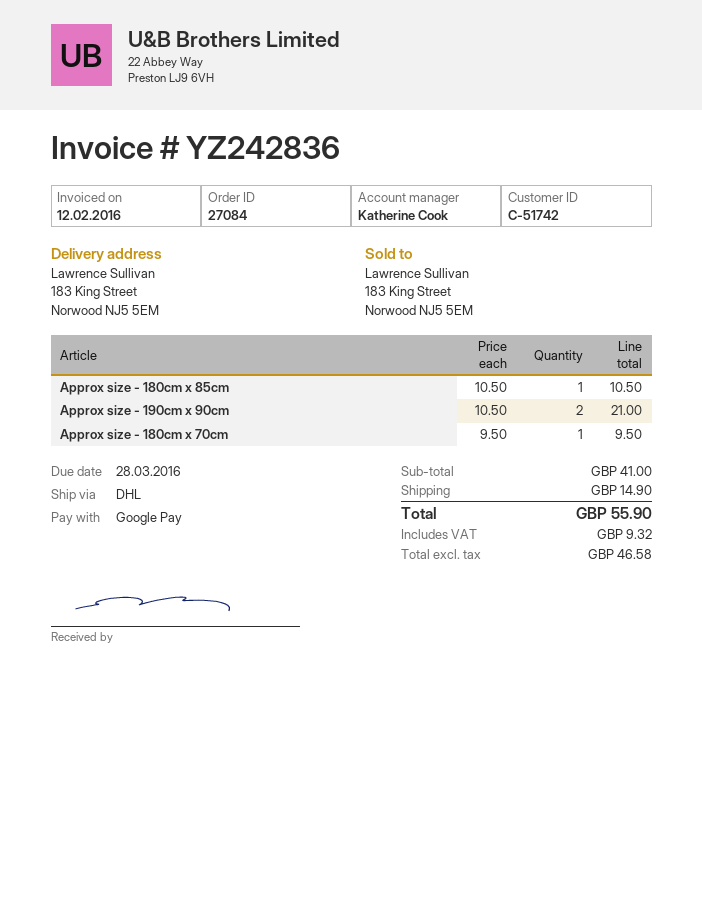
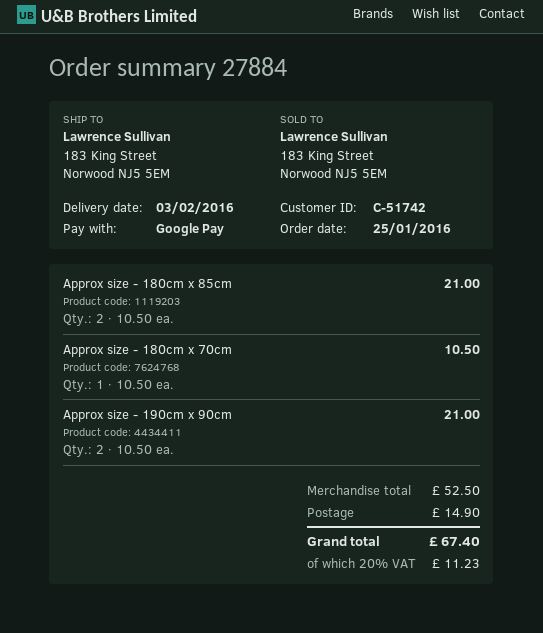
order number: 27084 -> 27884
Approx size - 180cm x 85cm: 1 x 10.50 = 10.50 -> 2 x 10.50 = 21.00
Approx size - 180cm x 70cm: 1 x 9.50 = 9.50 -> 1 x 10.50 = 10.50
subtotal: 41.00 -> 52.50
tax: 9.32 -> 11.23
total: 55.90 -> 67.40

